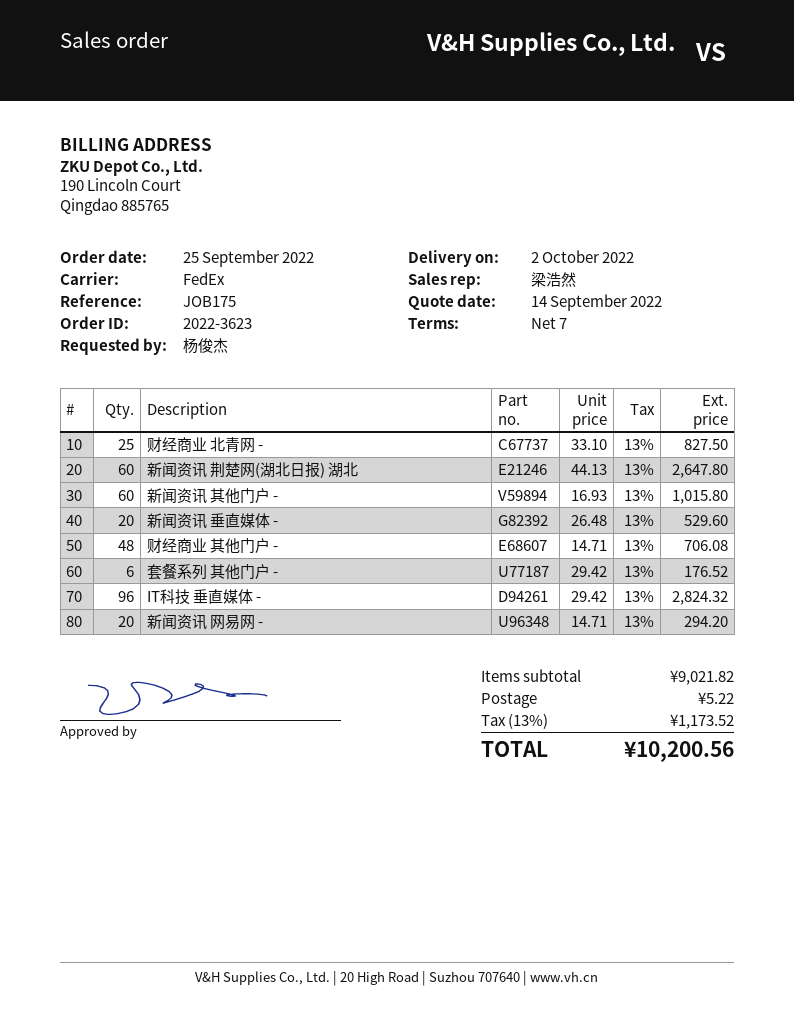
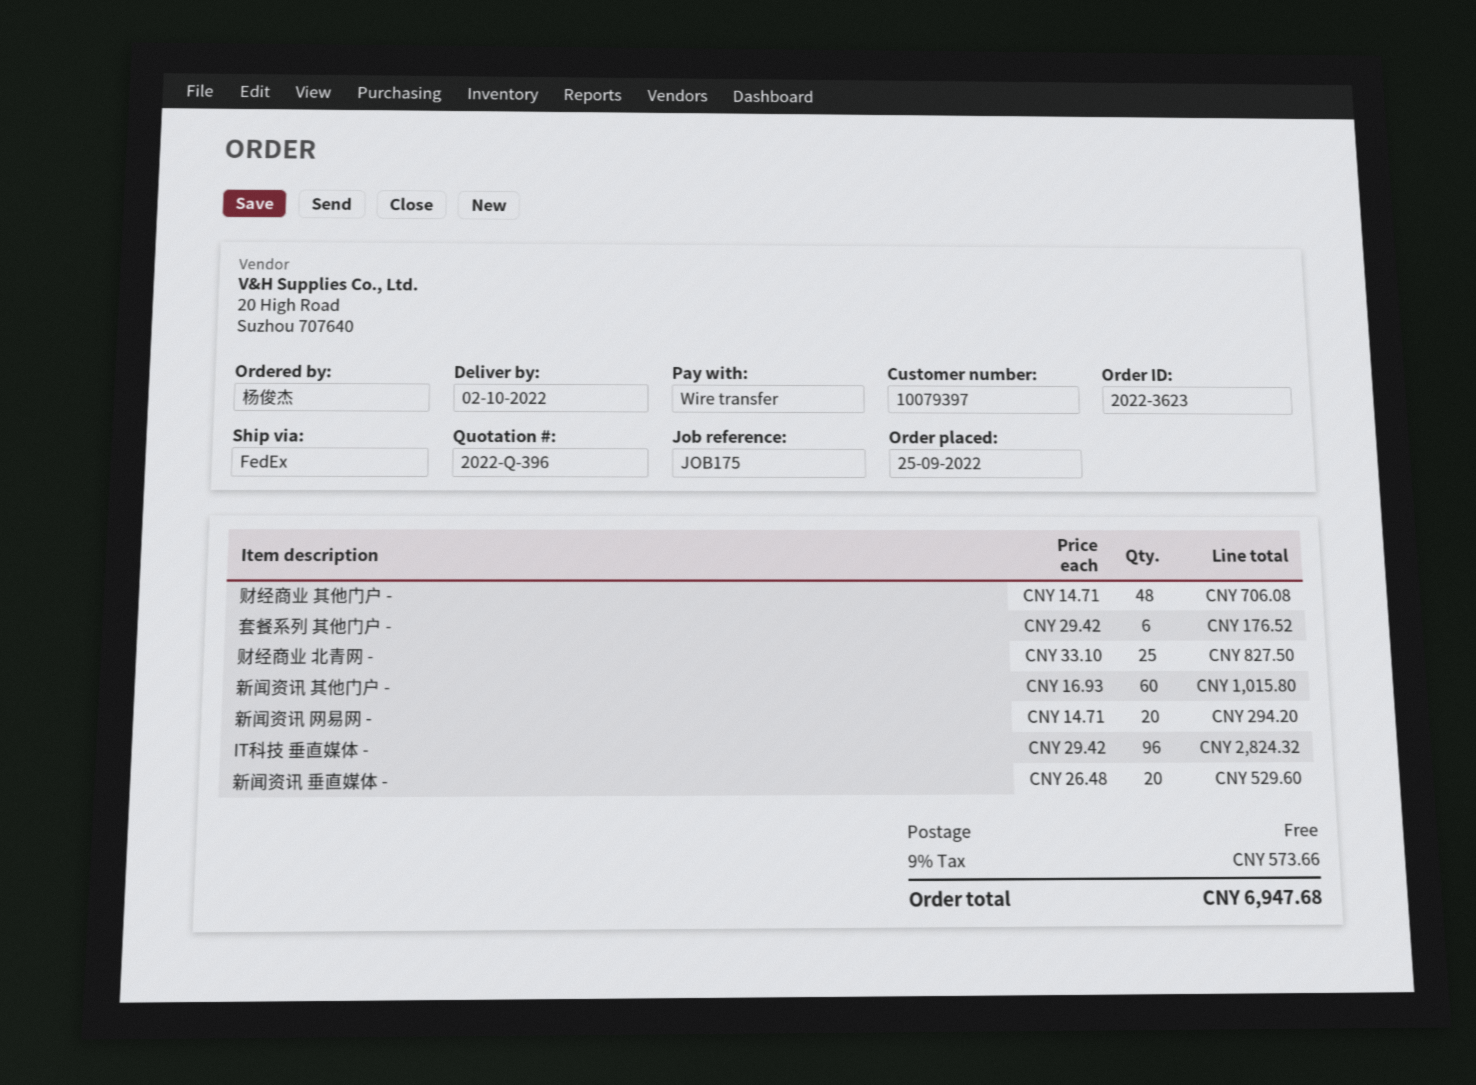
新闻资讯 荆楚网(湖北日报) 湖北: 60 x 44.13 = 2647.80 -> none
shipping: 5.22 -> 0.00
tax: 13% = 1173.52 -> 9% = 573.66
total: 10200.56 -> 6947.68

